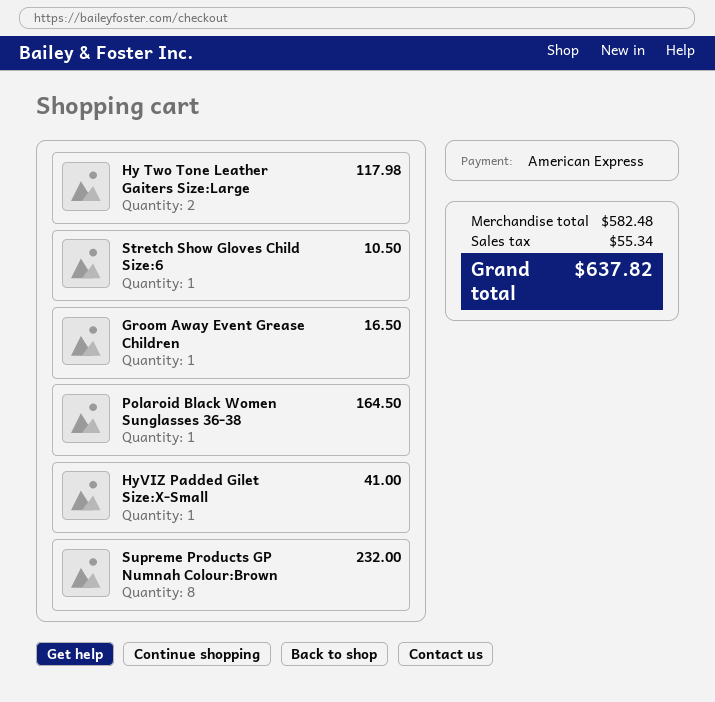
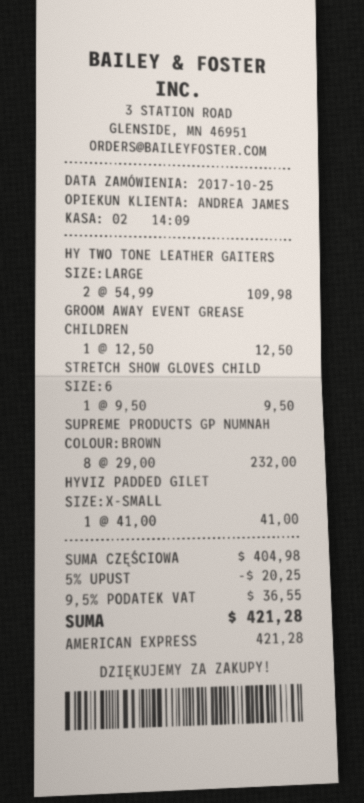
Hy Two Tone Leather Gaiters Size:Large: 2 for 117.98 -> 2 for 109.98
Stretch Show Gloves Child Size:6: 1 for 10.50 -> 1 for 9.50
Groom Away Event Grease Children: 1 for 16.50 -> 1 for 12.50
Polaroid Black Women Sunglasses 36-38: 1 for 164.50 -> none
subtotal: 582.48 -> 404.98
discount: none -> 5% = 20.25
tax: 55.34 -> 36.55
total: 637.82 -> 421.28

